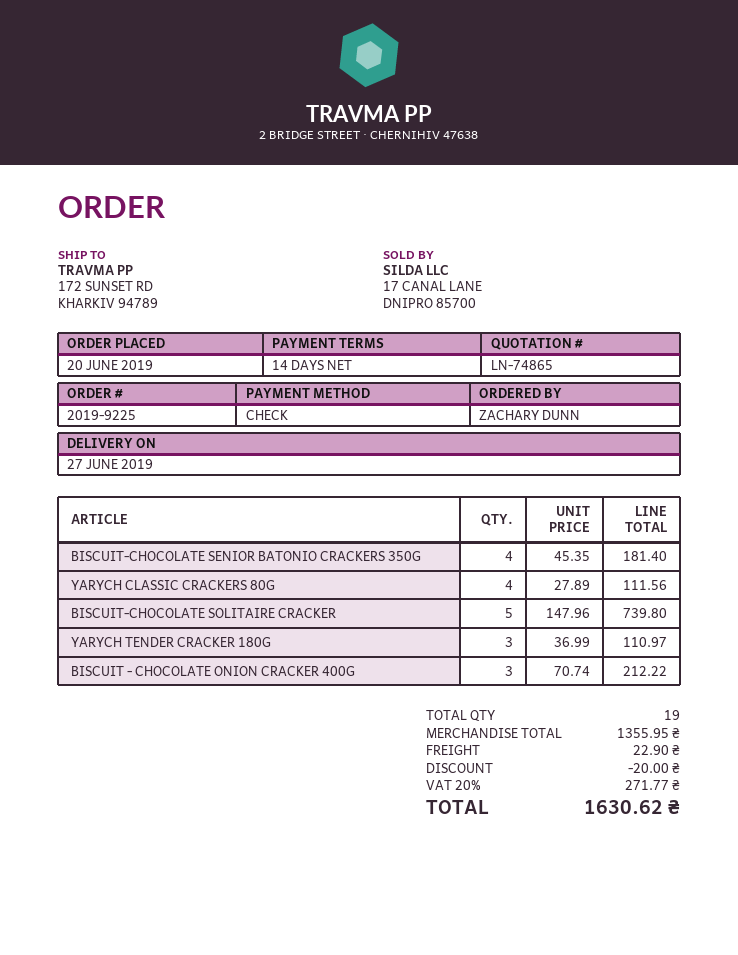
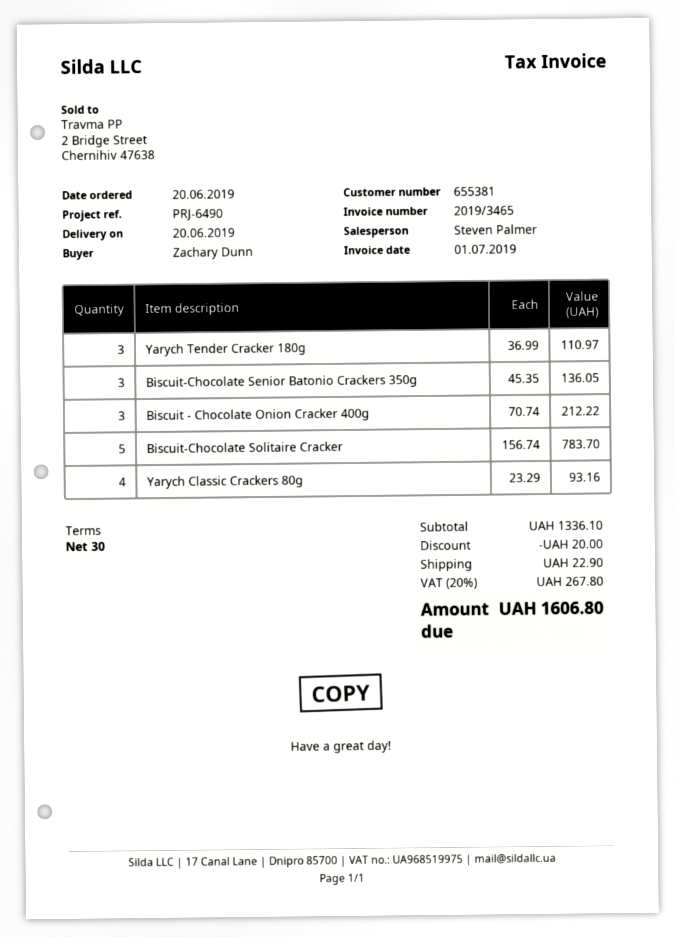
delivery date: 2019-06-27 -> 2019-06-20
payment terms: 14 days -> 30 days
BISCUIT-CHOCOLATE SENIOR BATONIO CRACKERS 350G: 4 x 45.35 = 181.40 -> 3 x 45.35 = 136.05
YARYCH CLASSIC CRACKERS 80G: 4 x 27.89 = 111.56 -> 4 x 23.29 = 93.16
BISCUIT-CHOCOLATE SOLITAIRE CRACKER: 5 x 147.96 = 739.80 -> 5 x 156.74 = 783.70
subtotal: 1355.95 -> 1336.10
tax: 20% = 271.77 -> 20% = 267.80
total: 1630.62 -> 1606.80

